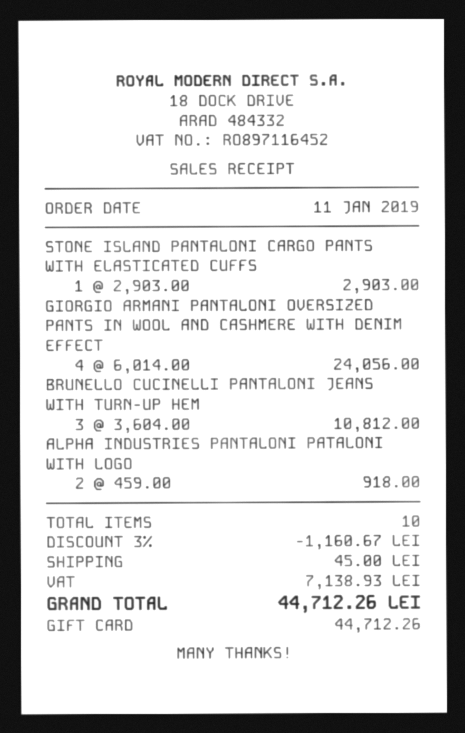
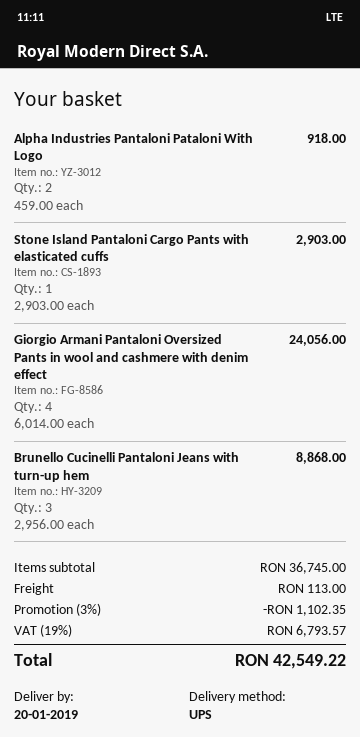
BRUNELLO CUCINELLI PANTALONI JEANS WITH TURN-UP HEM: 3 x 3604.00 = 10812.00 -> 3 x 2956.00 = 8868.00
discount: 3% = 1160.67 -> 3% = 1102.35
shipping: 45.00 -> 113.00
tax: 7138.93 -> 6793.57
total: 44712.26 -> 42549.22

